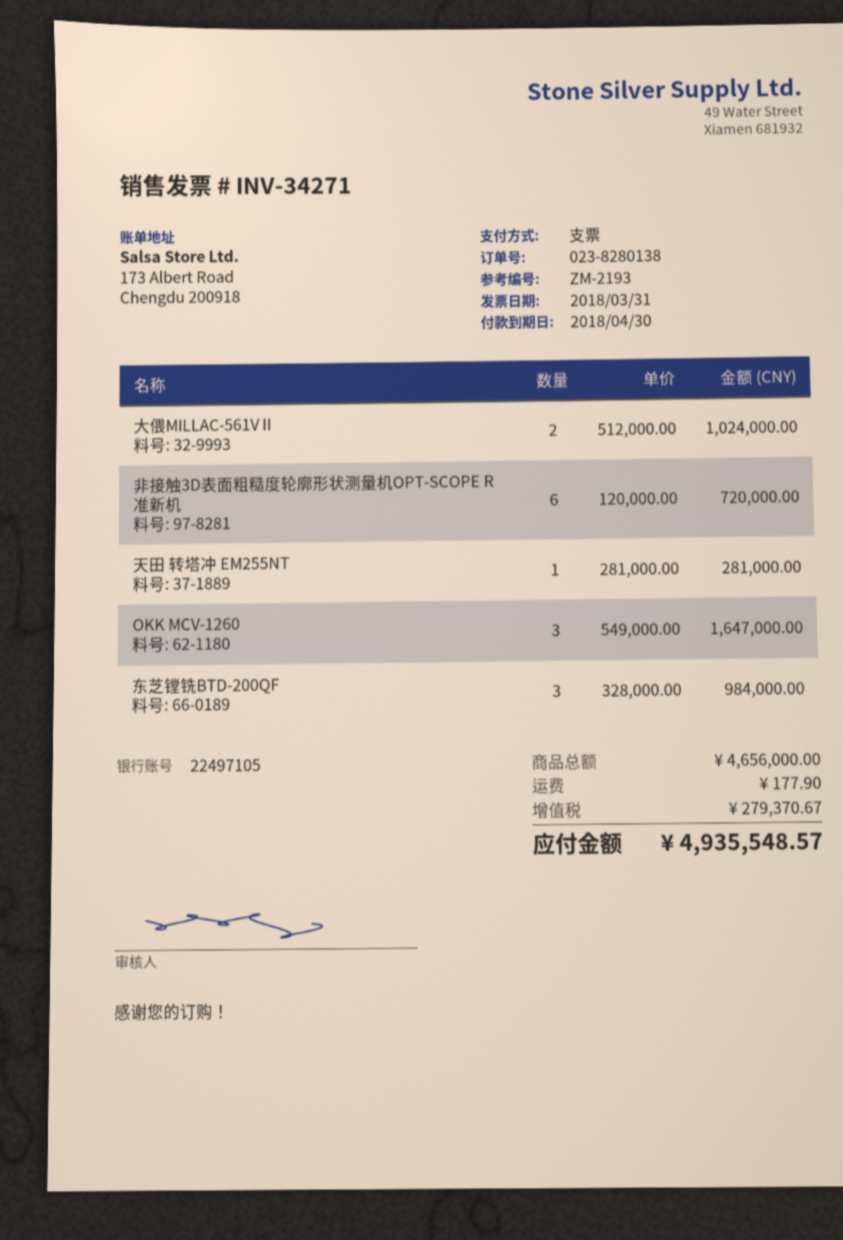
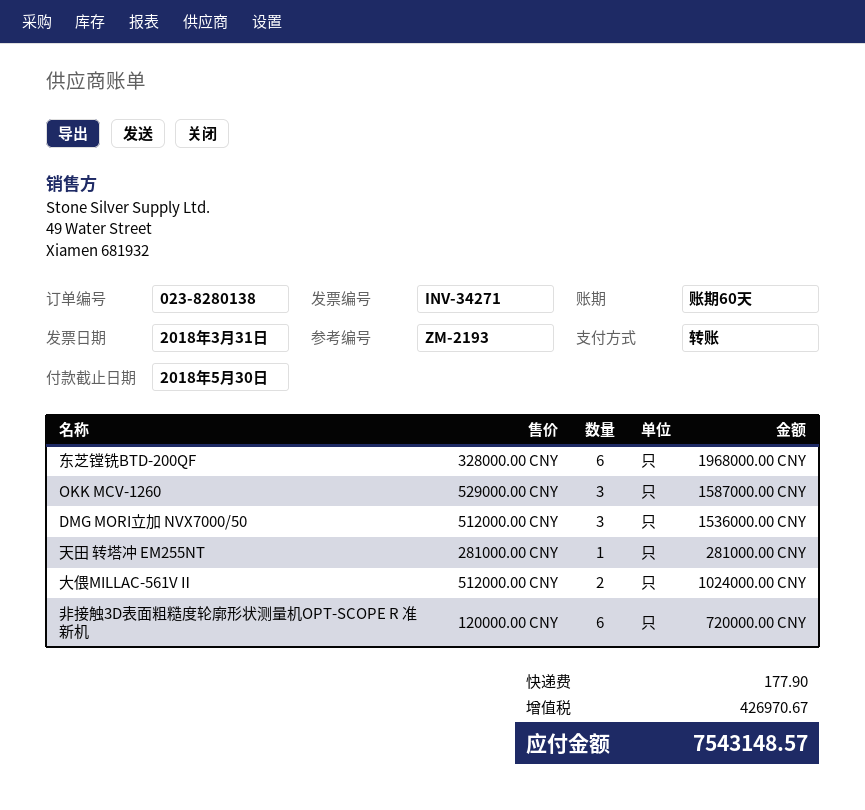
due date: 2018-04-30 -> 2018-05-30
payment method: cheque -> bank transfer
OKK MCV-1260: 3 x 549000.00 = 1647000.00 -> 3 x 529000.00 = 1587000.00
东芝镗铣BTD-200QF: 3 x 328000.00 = 984000.00 -> 6 x 328000.00 = 1968000.00
DMG MORI立加 NVX7000/50: none -> 3 x 512000.00 = 1536000.00
tax: 279370.67 -> 426970.67
total: 4935548.57 -> 7543148.57

